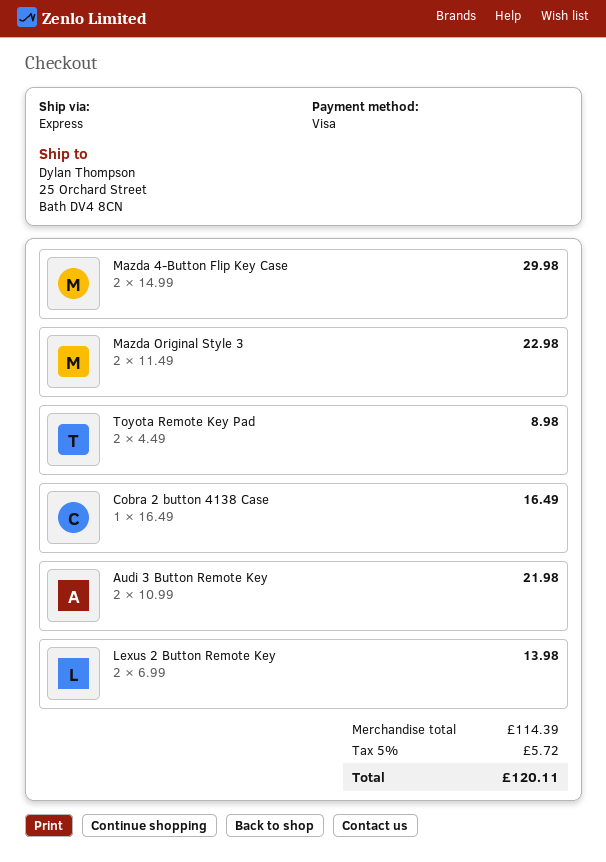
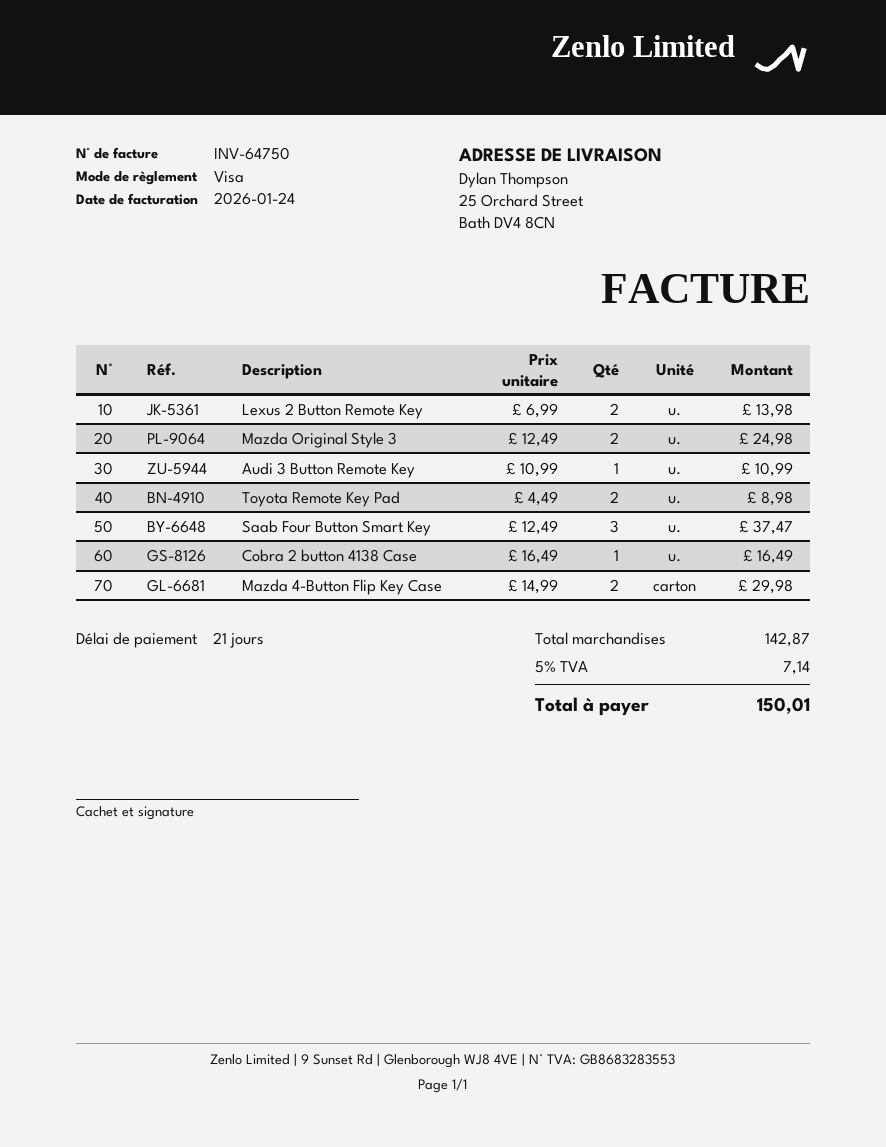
Mazda Original Style 3: 2 x 11.49 = 22.98 -> 2 x 12.49 = 24.98
Audi 3 Button Remote Key: 2 x 10.99 = 21.98 -> 1 x 10.99 = 10.99
Saab Four Button Smart Key: none -> 3 x 12.49 = 37.47
subtotal: 114.39 -> 142.87
tax: 5% = 5.72 -> 5% = 7.14
total: 120.11 -> 150.01

